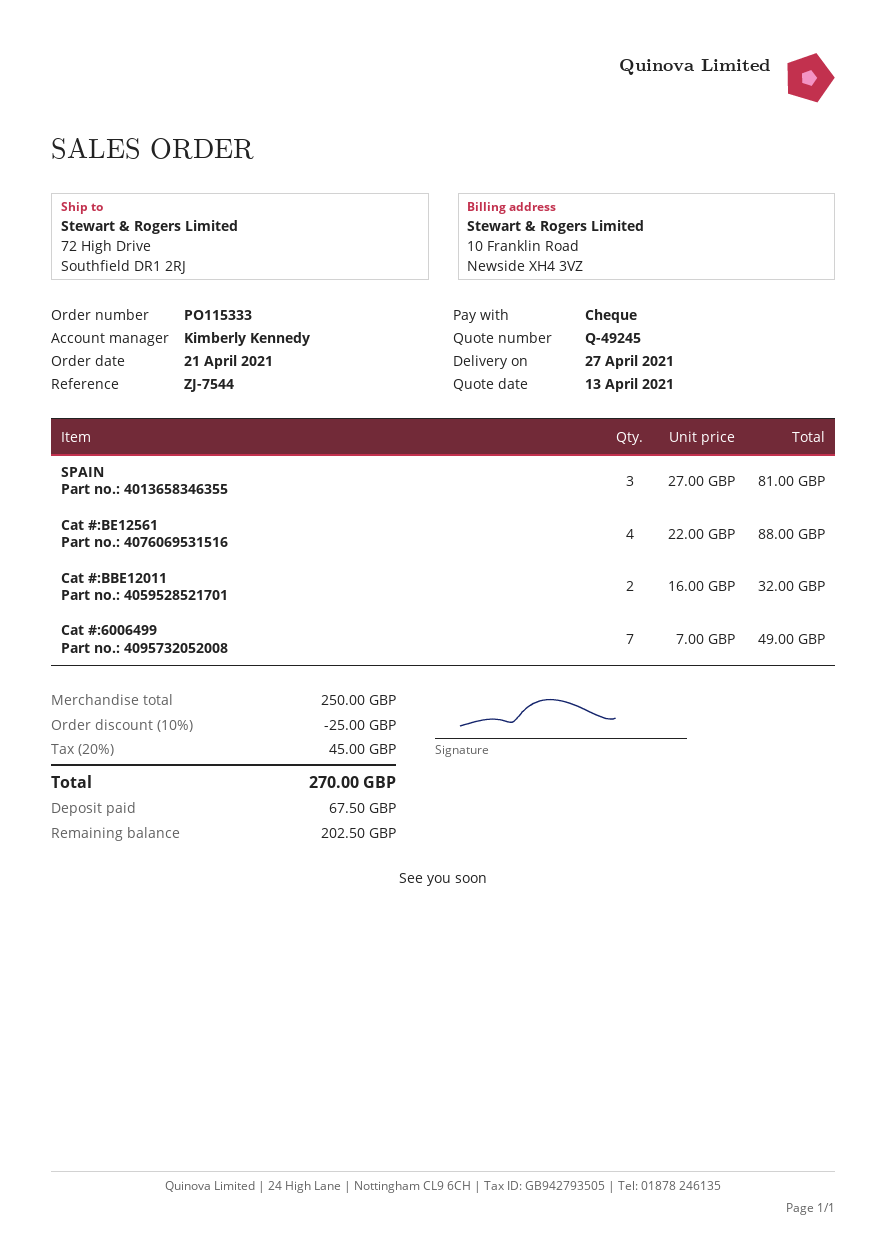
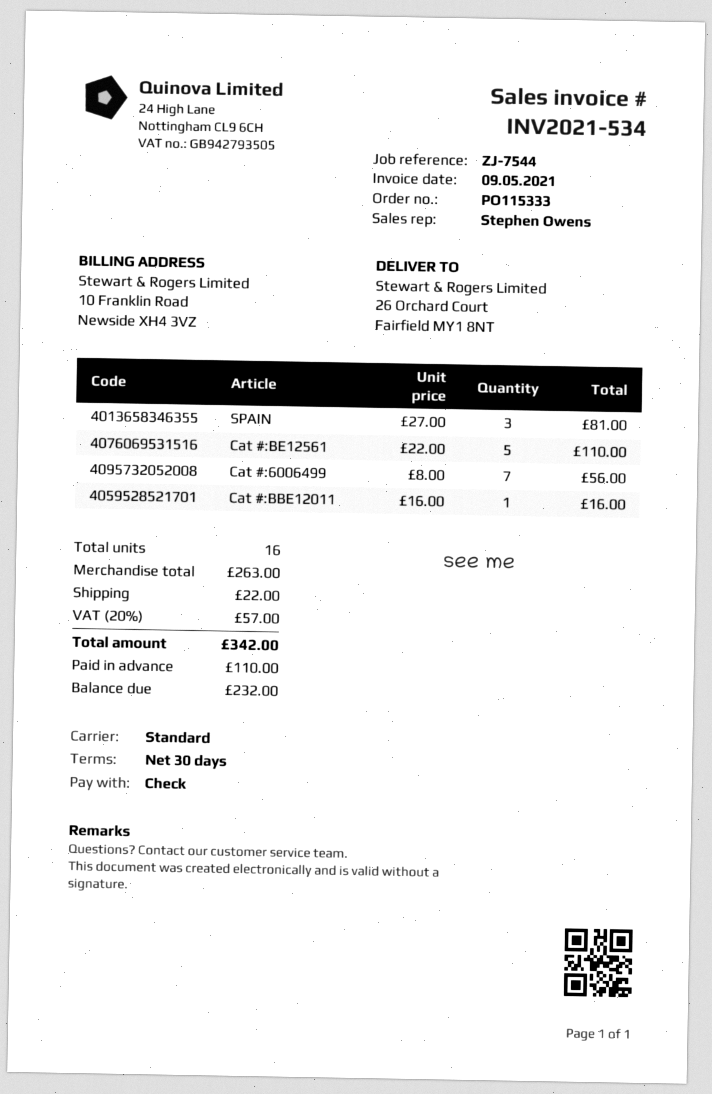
sales rep: Kimberly Kennedy -> Stephen Owens
ship to: 72 High Drive, Southfield DR1 2RJ -> 26 Orchard Court, Fairfield MY1 8NT
Cat #:BE12561: 4 x 22.00 = 88.00 -> 5 x 22.00 = 110.00
Cat #:BBE12011: 2 x 16.00 = 32.00 -> 1 x 16.00 = 16.00
Cat #:6006499: 7 x 7.00 = 49.00 -> 7 x 8.00 = 56.00
subtotal: 250.00 -> 263.00
discount: 10% = 25.00 -> none
shipping: none -> 22.00
tax: 20% = 45.00 -> 20% = 57.00
total: 270.00 -> 342.00
deposit: 67.50 -> 110.00
balance: 202.50 -> 232.00

